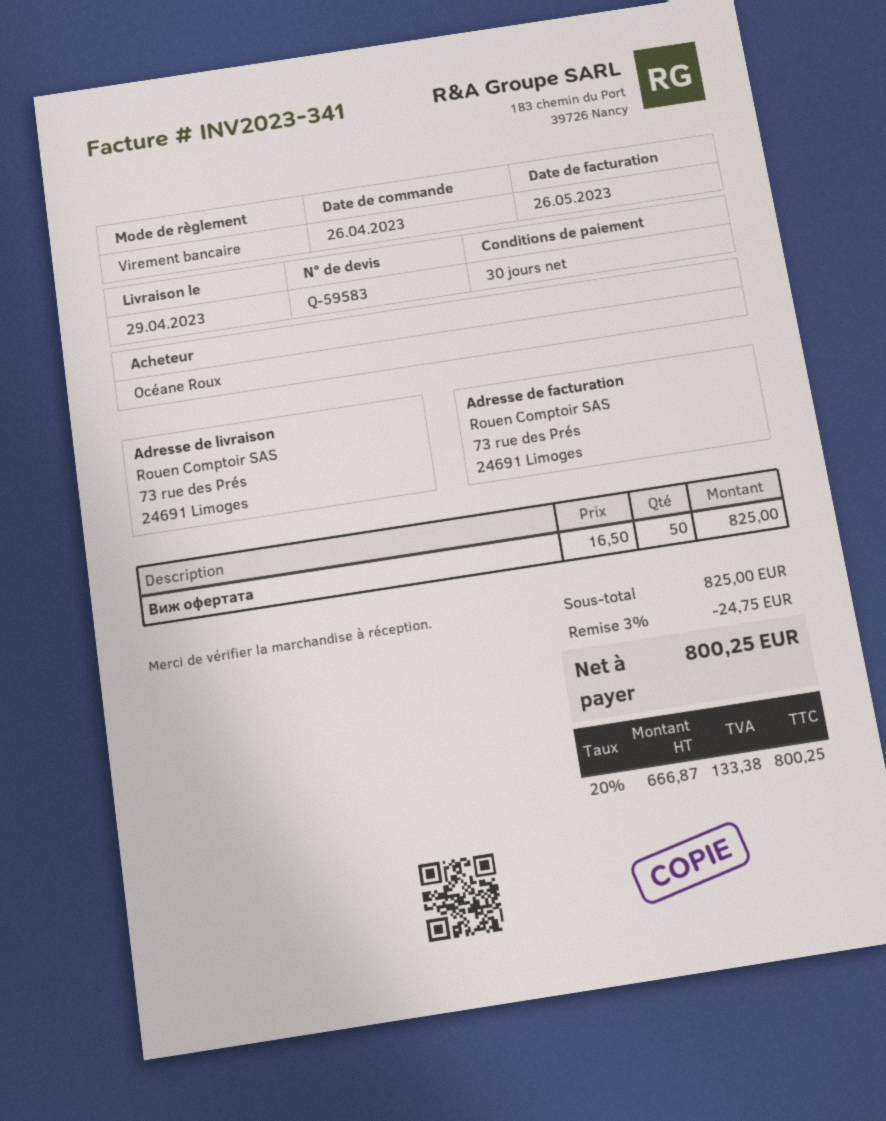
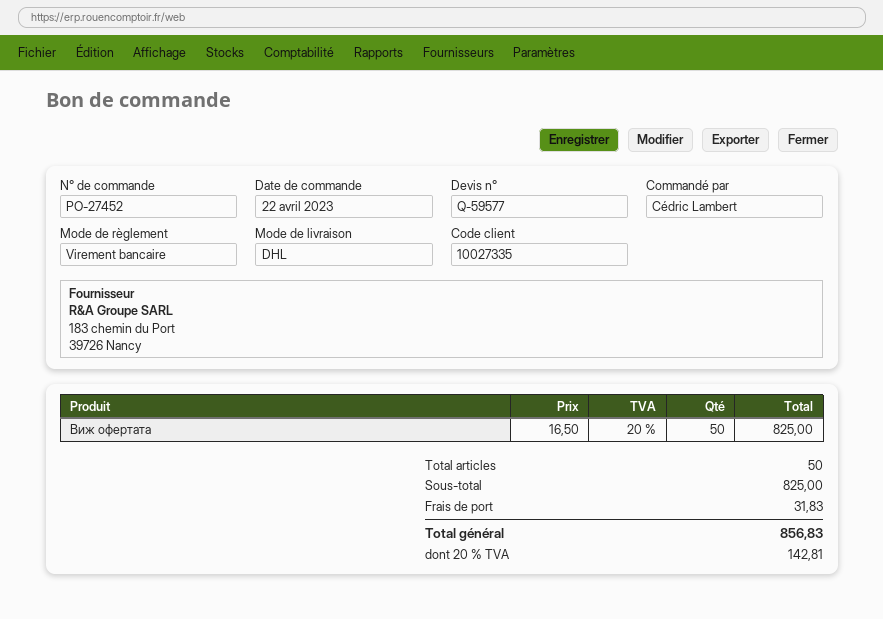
quote number: Q-59583 -> Q-59577
order date: 2023-04-26 -> 2023-04-22
ordered by: Océane Roux -> Cédric Lambert
discount: 3% = 24.75 -> none
shipping: none -> 31.83
tax: 20% = 133.38 -> 20% = 142.81
total: 800.25 -> 856.83

